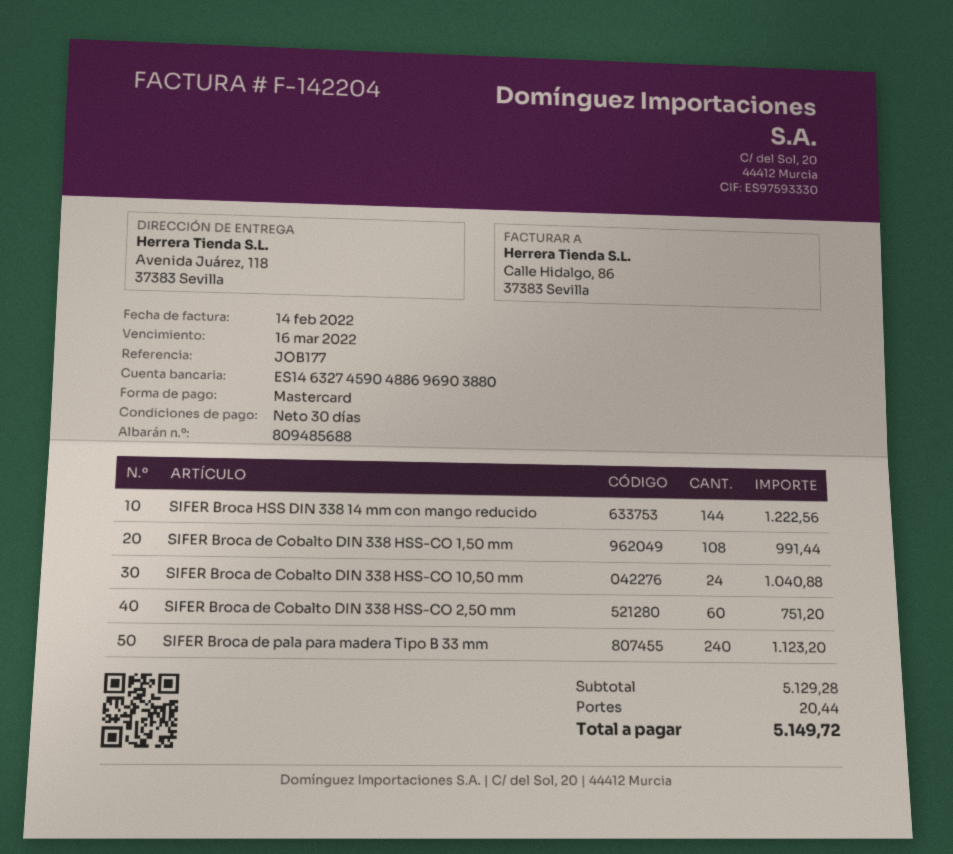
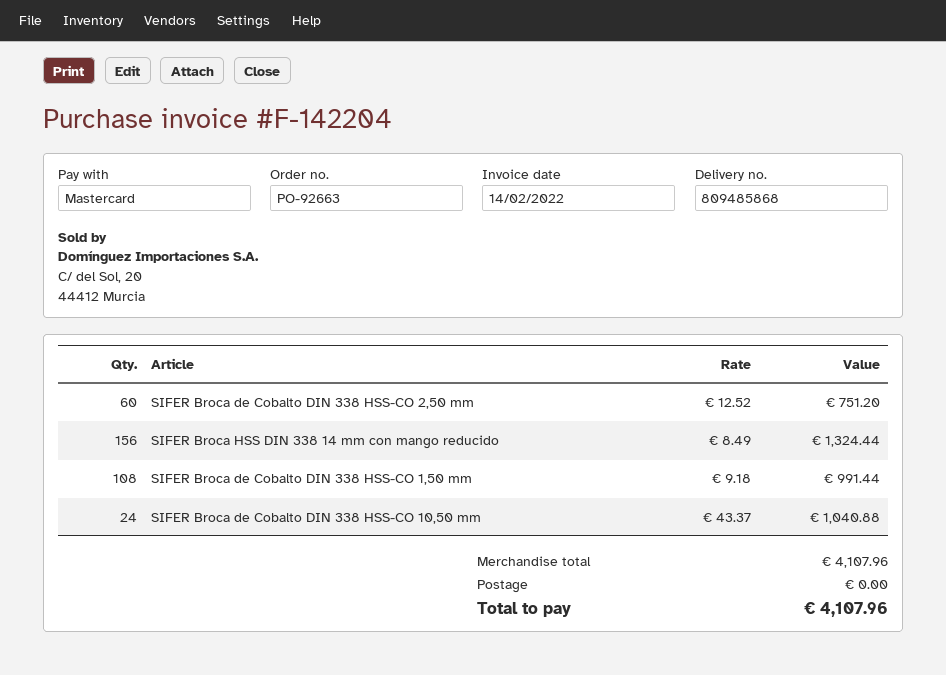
delivery note number: 809485688 -> 809485868
SIFER Broca HSS DIN 338 14 mm con mango reducido: 144 for 1222.56 -> 156 for 1324.44
SIFER Broca de pala para madera Tipo B 33 mm: 240 for 1123.20 -> none
subtotal: 5129.28 -> 4107.96
shipping: 20.44 -> 0.00
total: 5149.72 -> 4107.96

